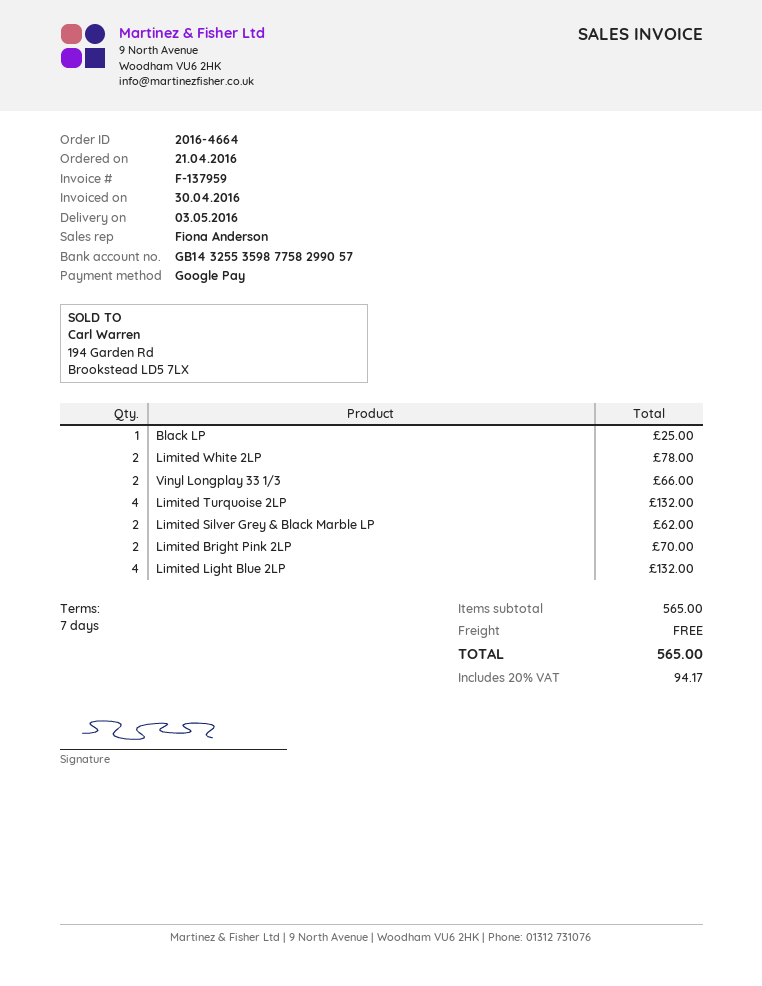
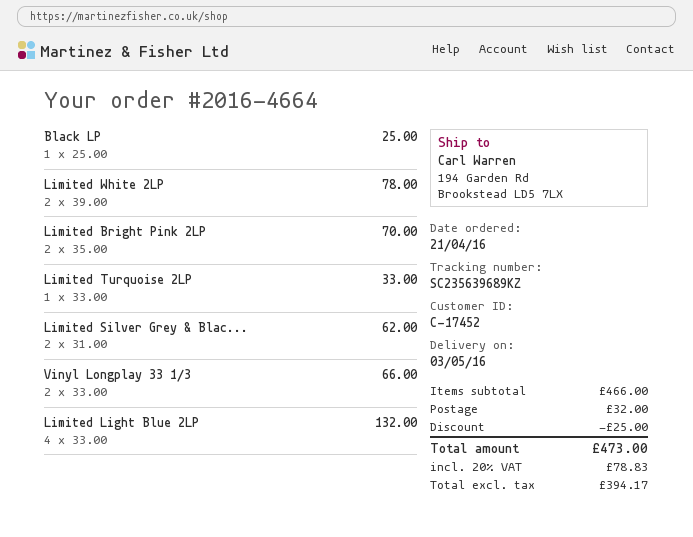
Limited Turquoise 2LP: 4 for 132.00 -> 1 for 33.00
subtotal: 565.00 -> 466.00
discount: none -> 25.00
shipping: 0.00 -> 32.00
tax: 20% = 94.17 -> 20% = 78.83
total: 565.00 -> 473.00

